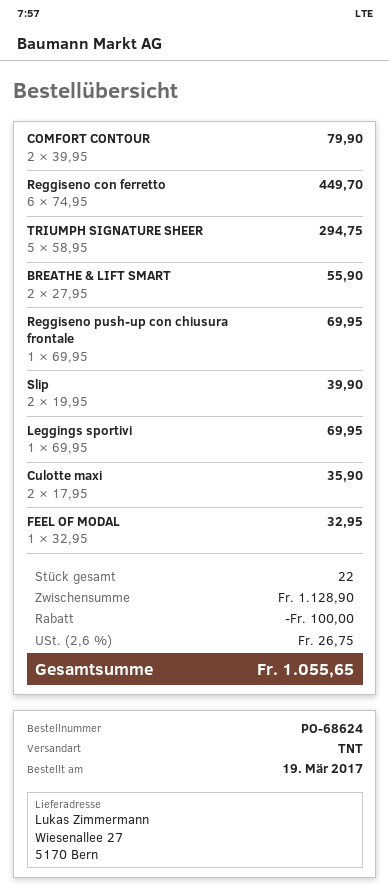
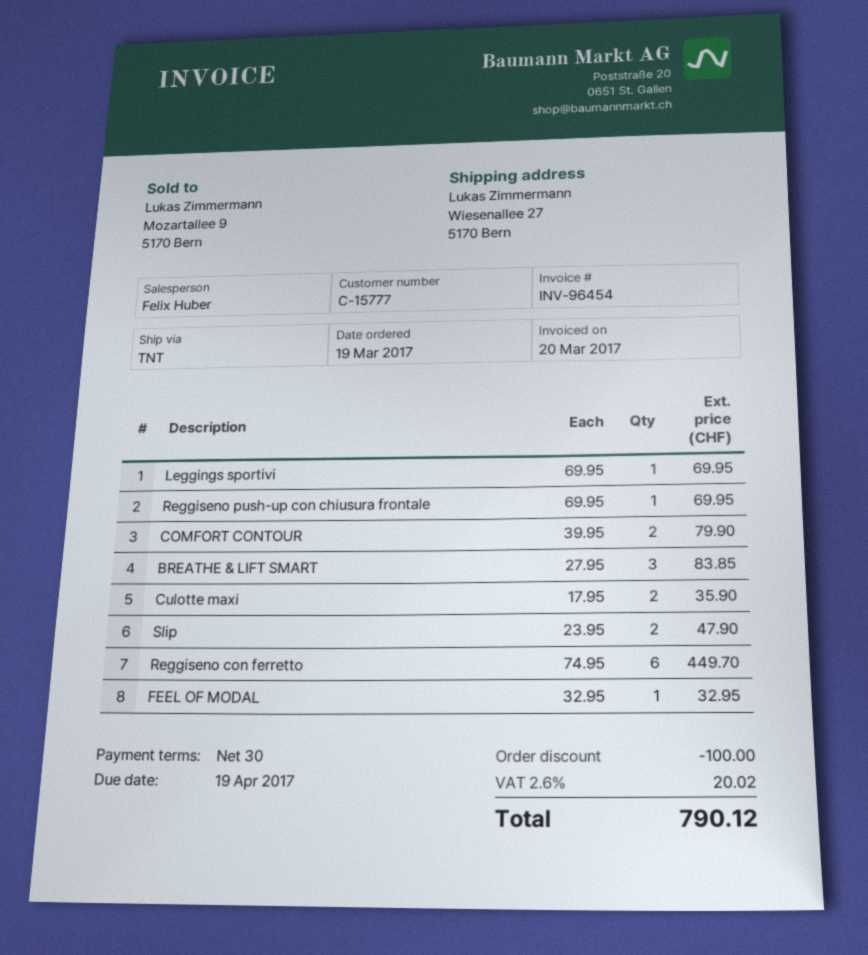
TRIUMPH SIGNATURE SHEER: 5 x 58.95 = 294.75 -> none
BREATHE & LIFT SMART: 2 x 27.95 = 55.90 -> 3 x 27.95 = 83.85
Slip: 2 x 19.95 = 39.90 -> 2 x 23.95 = 47.90
tax: 2.6% = 26.75 -> 2.6% = 20.02
total: 1055.65 -> 790.12

